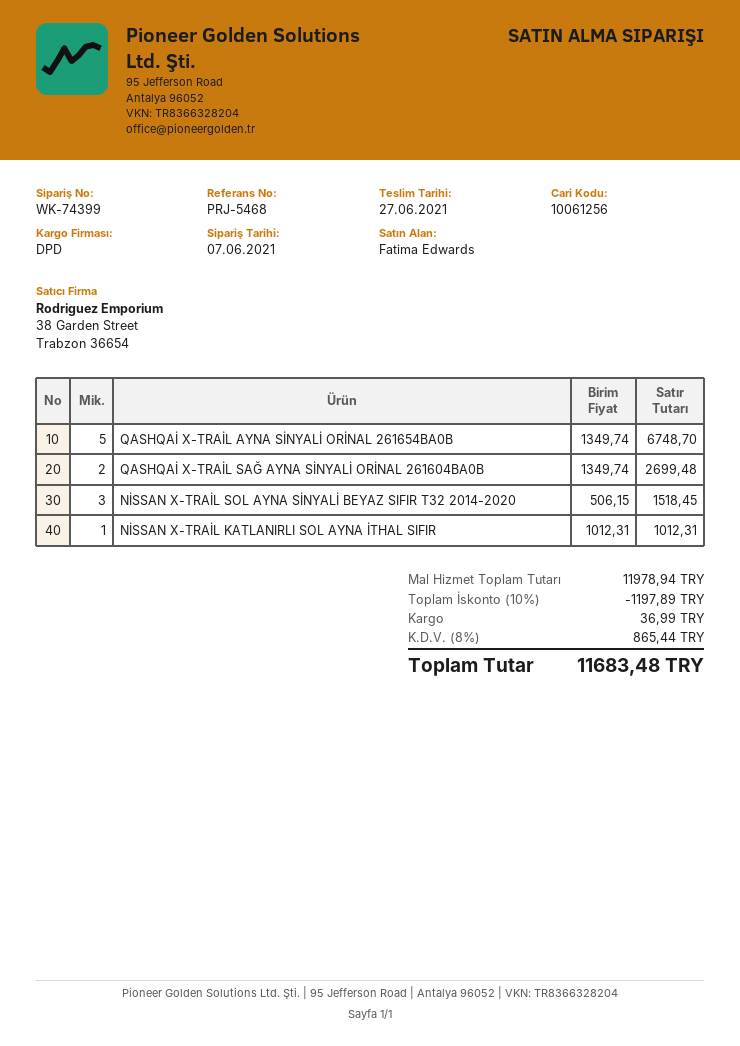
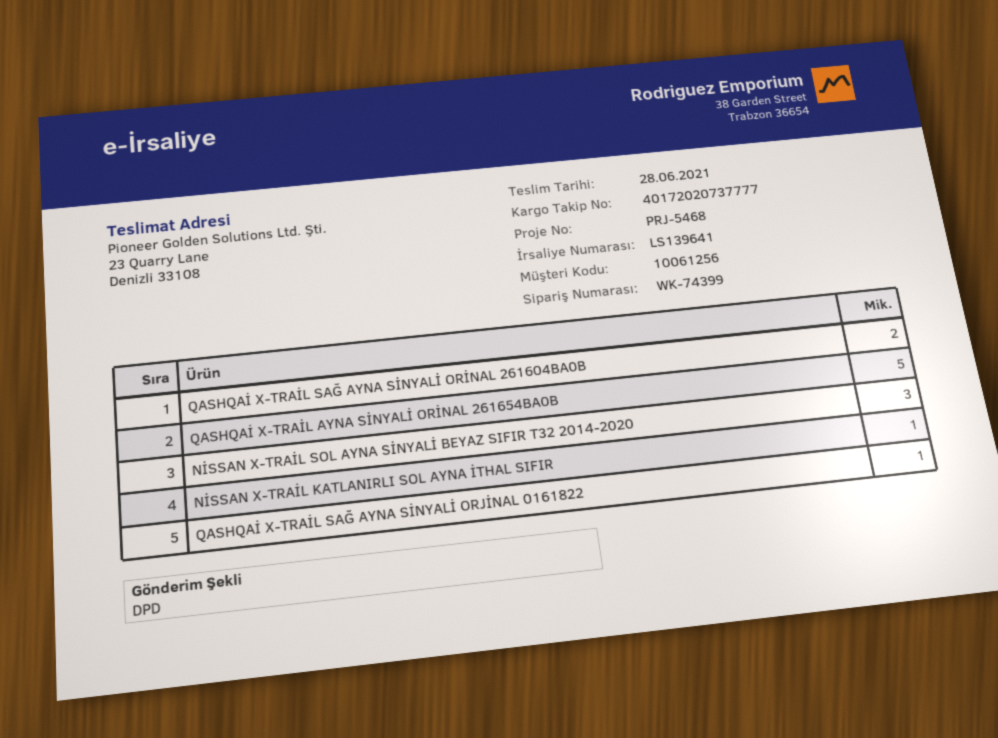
delivery date: 2021-06-27 -> 2021-06-28
QASHQAİ X-TRAİL SAĞ AYNA SİNYALİ ORJİNAL 0161822: none -> 1

